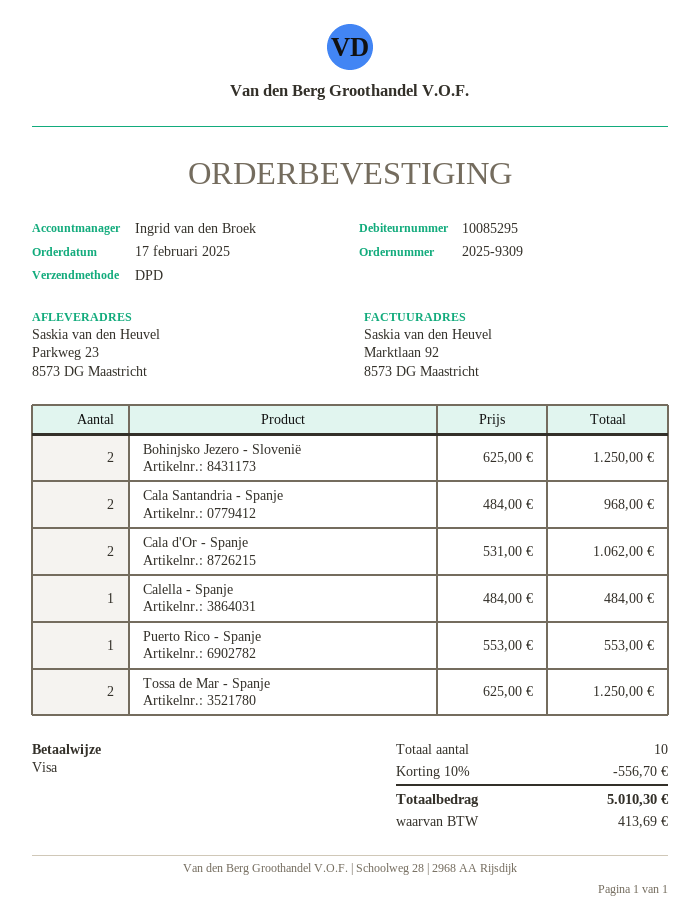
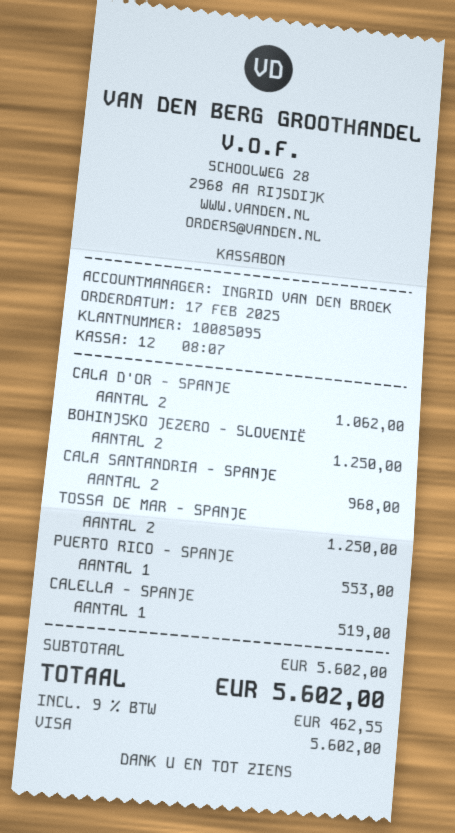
customer number: 10085295 -> 10085095
Calella - Spanje: 1 for 484.00 -> 1 for 519.00
discount: 10% = 556.70 -> none
tax: 413.69 -> 462.55
total: 5010.30 -> 5602.00

